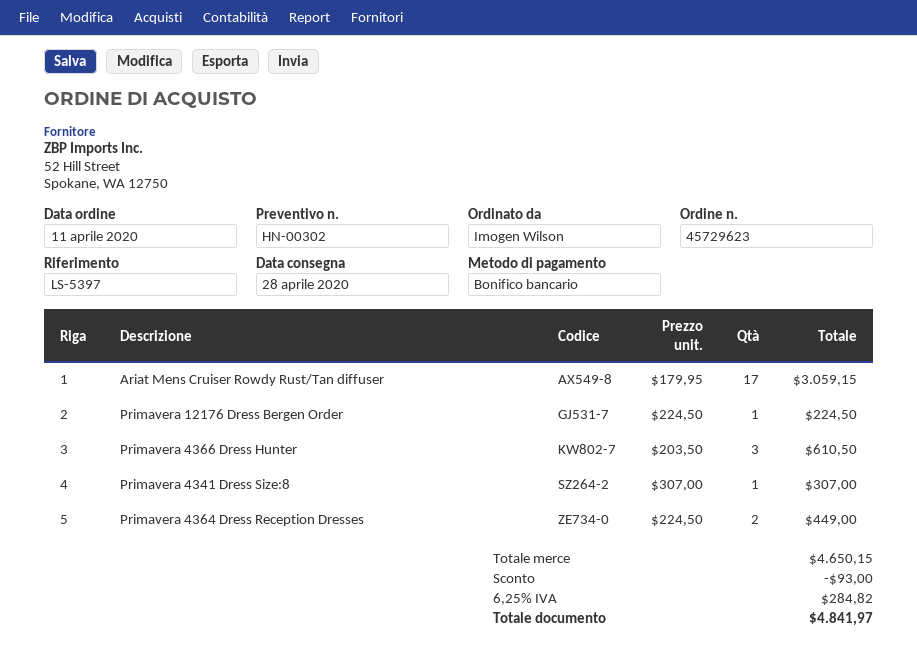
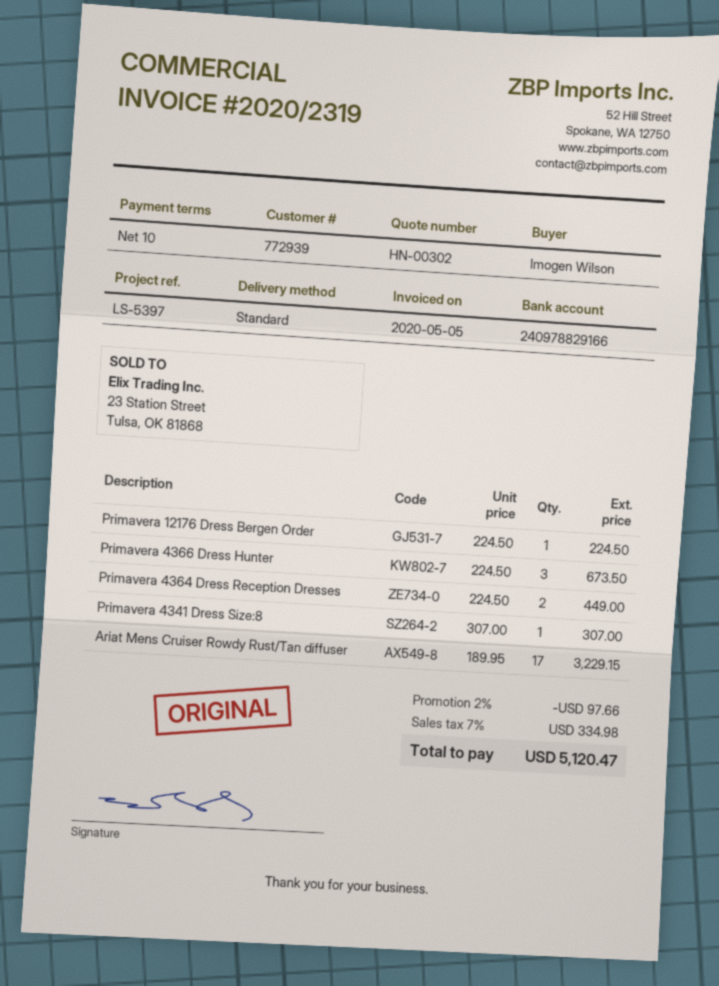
Ariat Mens Cruiser Rowdy Rust/Tan diffuser: 17 x 179.95 = 3059.15 -> 17 x 189.95 = 3229.15
Primavera 4366 Dress Hunter: 3 x 203.50 = 610.50 -> 3 x 224.50 = 673.50
discount: 93.00 -> 97.66
tax: 6.25% = 284.82 -> 7% = 334.98
total: 4841.97 -> 5120.47

